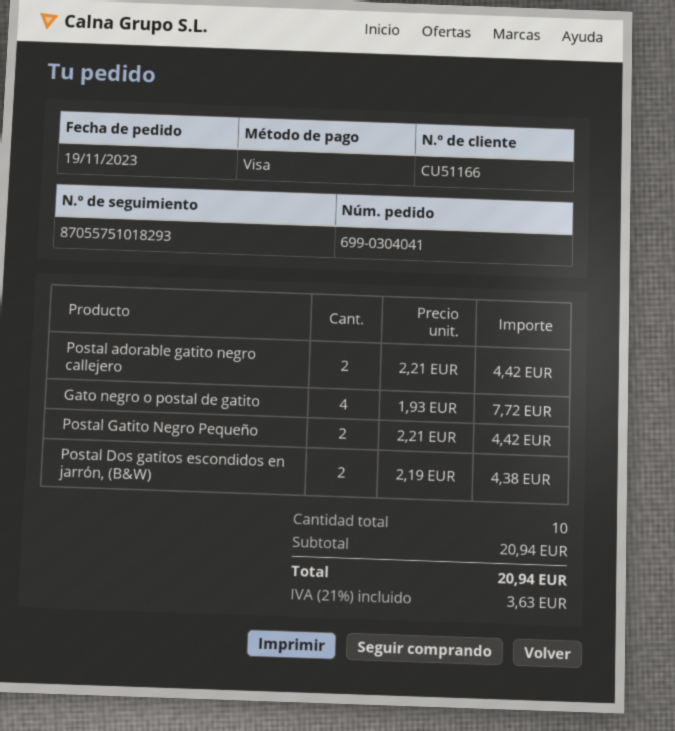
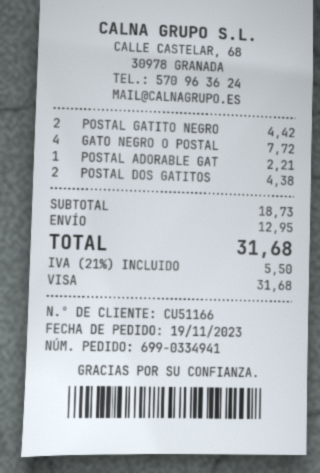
order number: 699-0304041 -> 699-0334941
Postal adorable gatito negro callejero: 2 for 4.42 -> 1 for 2.21
subtotal: 20.94 -> 18.73
shipping: none -> 12.95
tax: 21% = 3.63 -> 21% = 5.50
total: 20.94 -> 31.68

